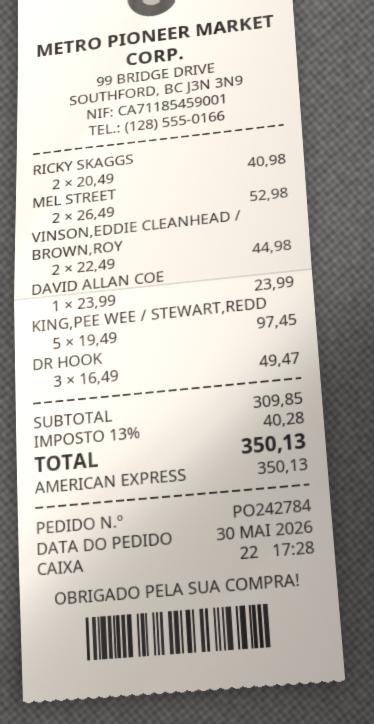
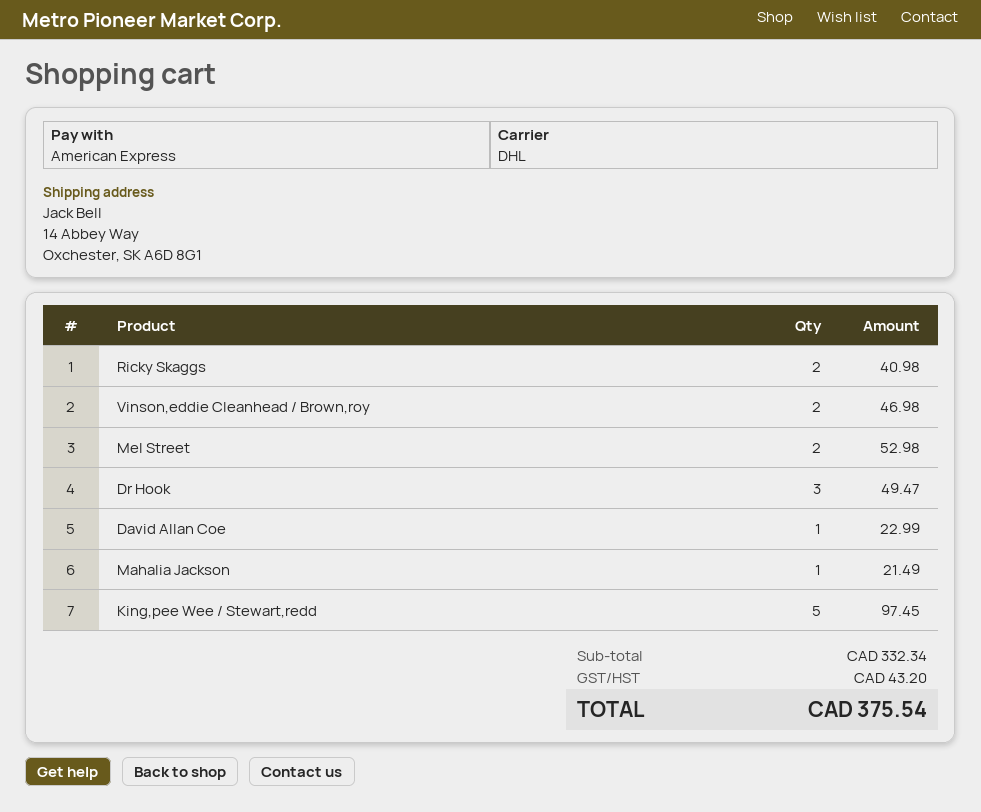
VINSON,EDDIE CLEANHEAD / BROWN,ROY: 2 for 44.98 -> 2 for 46.98
DAVID ALLAN COE: 1 for 23.99 -> 1 for 22.99
Mahalia Jackson: none -> 1 for 21.49
subtotal: 309.85 -> 332.34
tax: 40.28 -> 43.20
total: 350.13 -> 375.54

